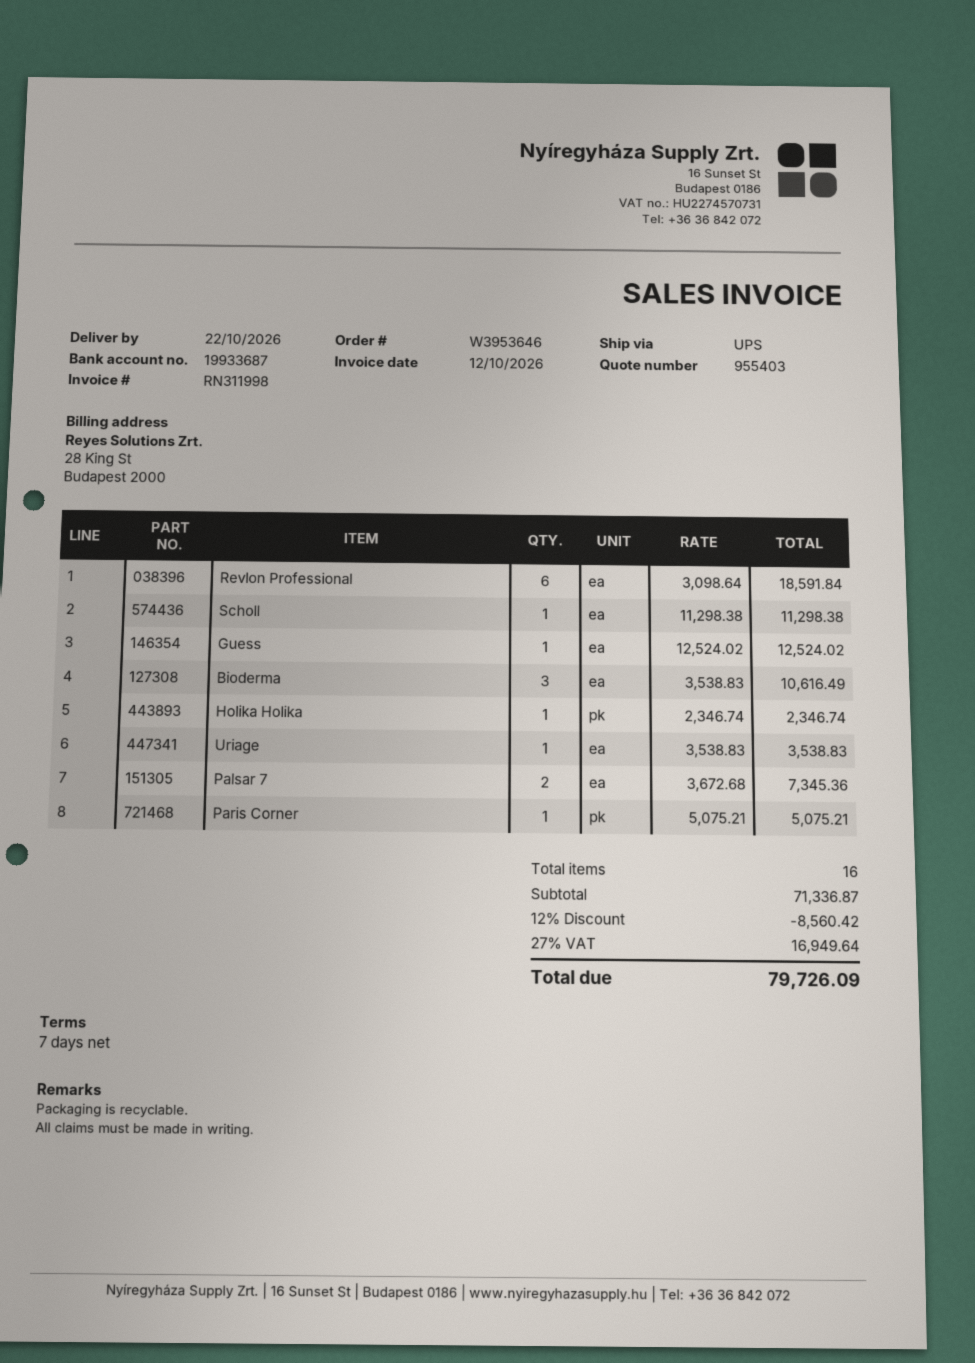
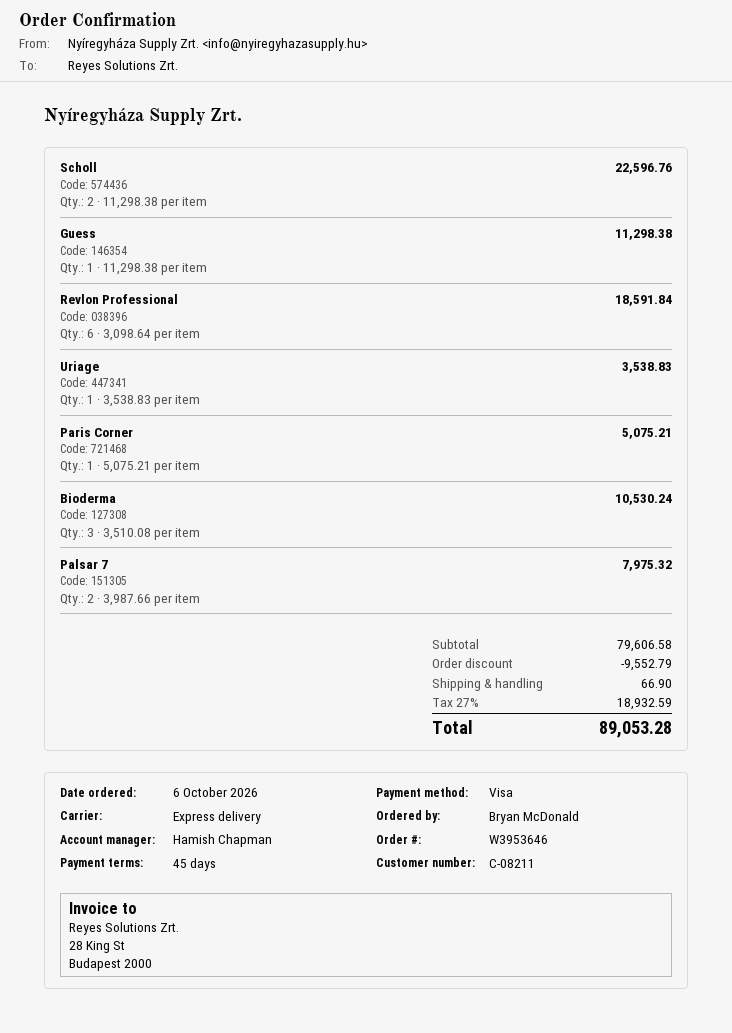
payment terms: 7 days -> 45 days
shipping method: UPS -> express
Scholl: 1 x 11298.38 = 11298.38 -> 2 x 11298.38 = 22596.76
Guess: 1 x 12524.02 = 12524.02 -> 1 x 11298.38 = 11298.38
Bioderma: 3 x 3538.83 = 10616.49 -> 3 x 3510.08 = 10530.24
Holika Holika: 1 x 2346.74 = 2346.74 -> none
Palsar 7: 2 x 3672.68 = 7345.36 -> 2 x 3987.66 = 7975.32
subtotal: 71336.87 -> 79606.58
discount: 8560.42 -> 9552.79
shipping: none -> 66.90
tax: 27% = 16949.64 -> 27% = 18932.59
total: 79726.09 -> 89053.28

